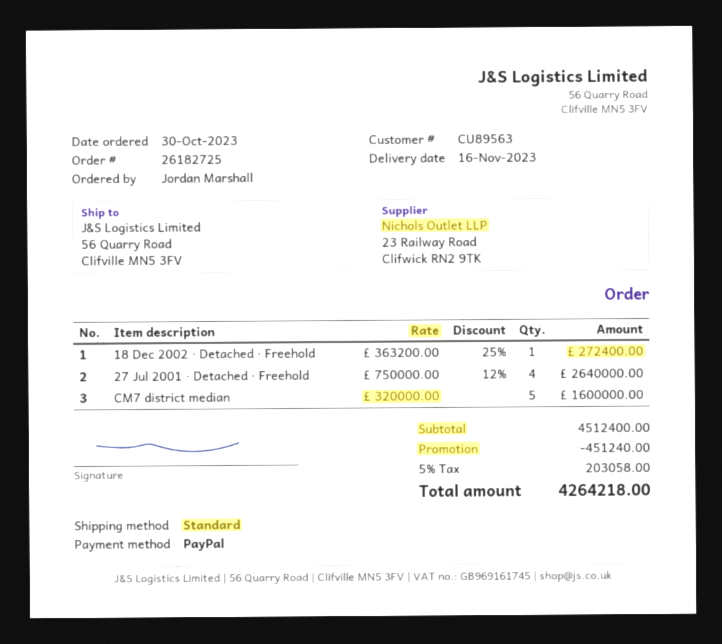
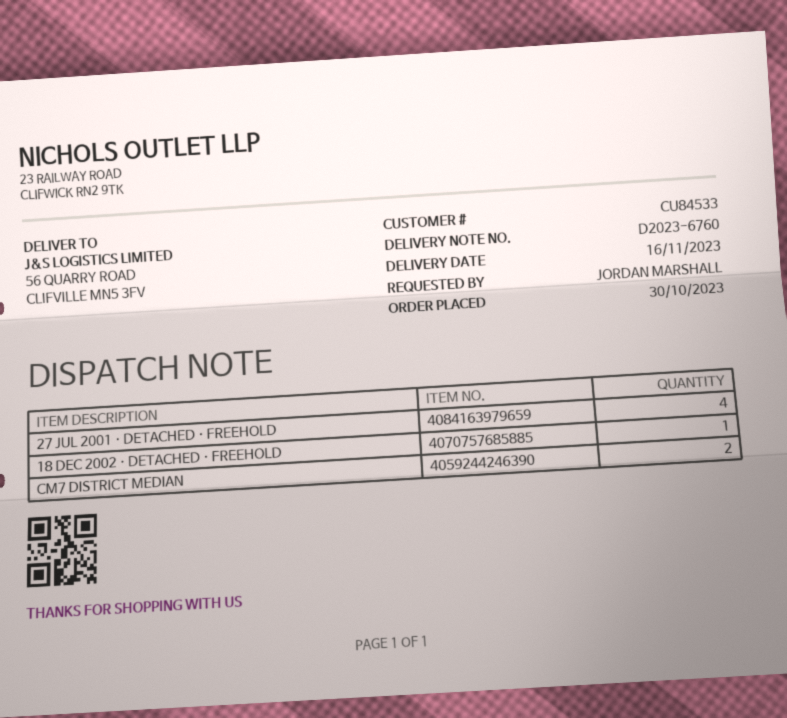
customer number: CU89563 -> CU84533
CM7 district median: 5 -> 2

